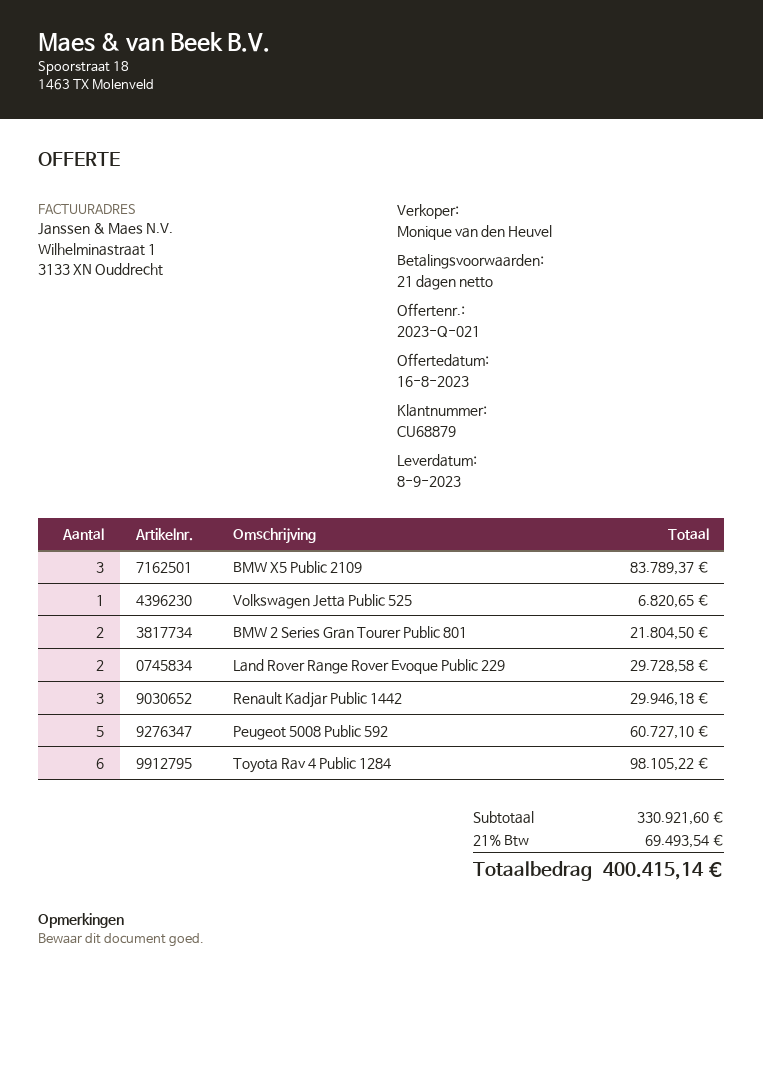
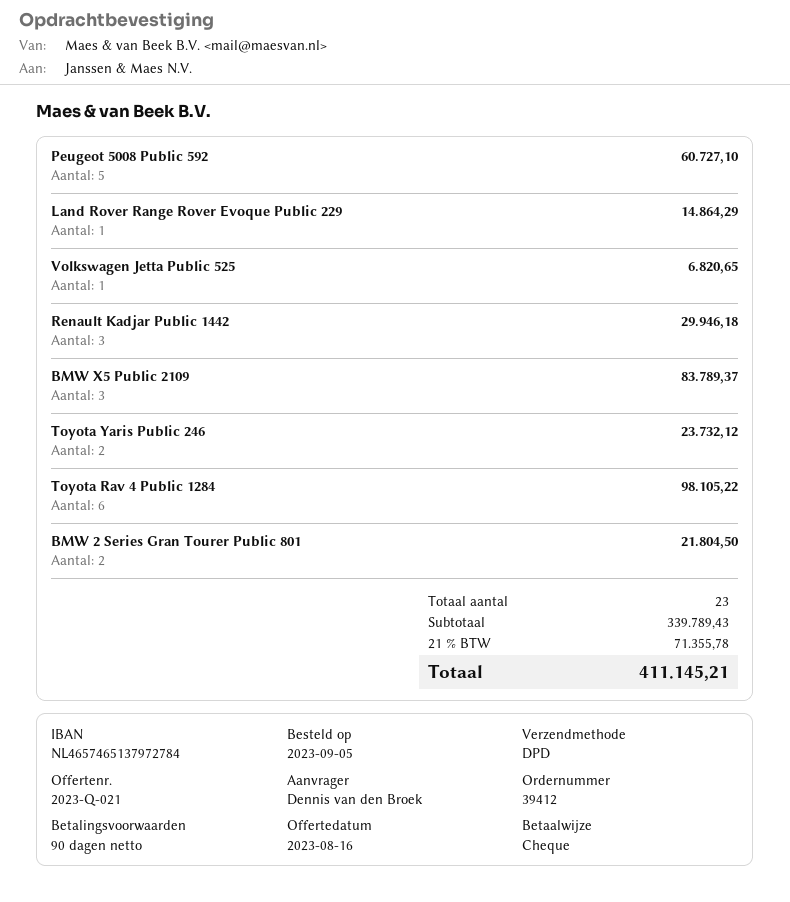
payment terms: 21 days -> 90 days
Land Rover Range Rover Evoque Public 229: 2 for 29728.58 -> 1 for 14864.29
Toyota Yaris Public 246: none -> 2 for 23732.12
subtotal: 330921.60 -> 339789.43
tax: 21% = 69493.54 -> 21% = 71355.78
total: 400415.14 -> 411145.21

